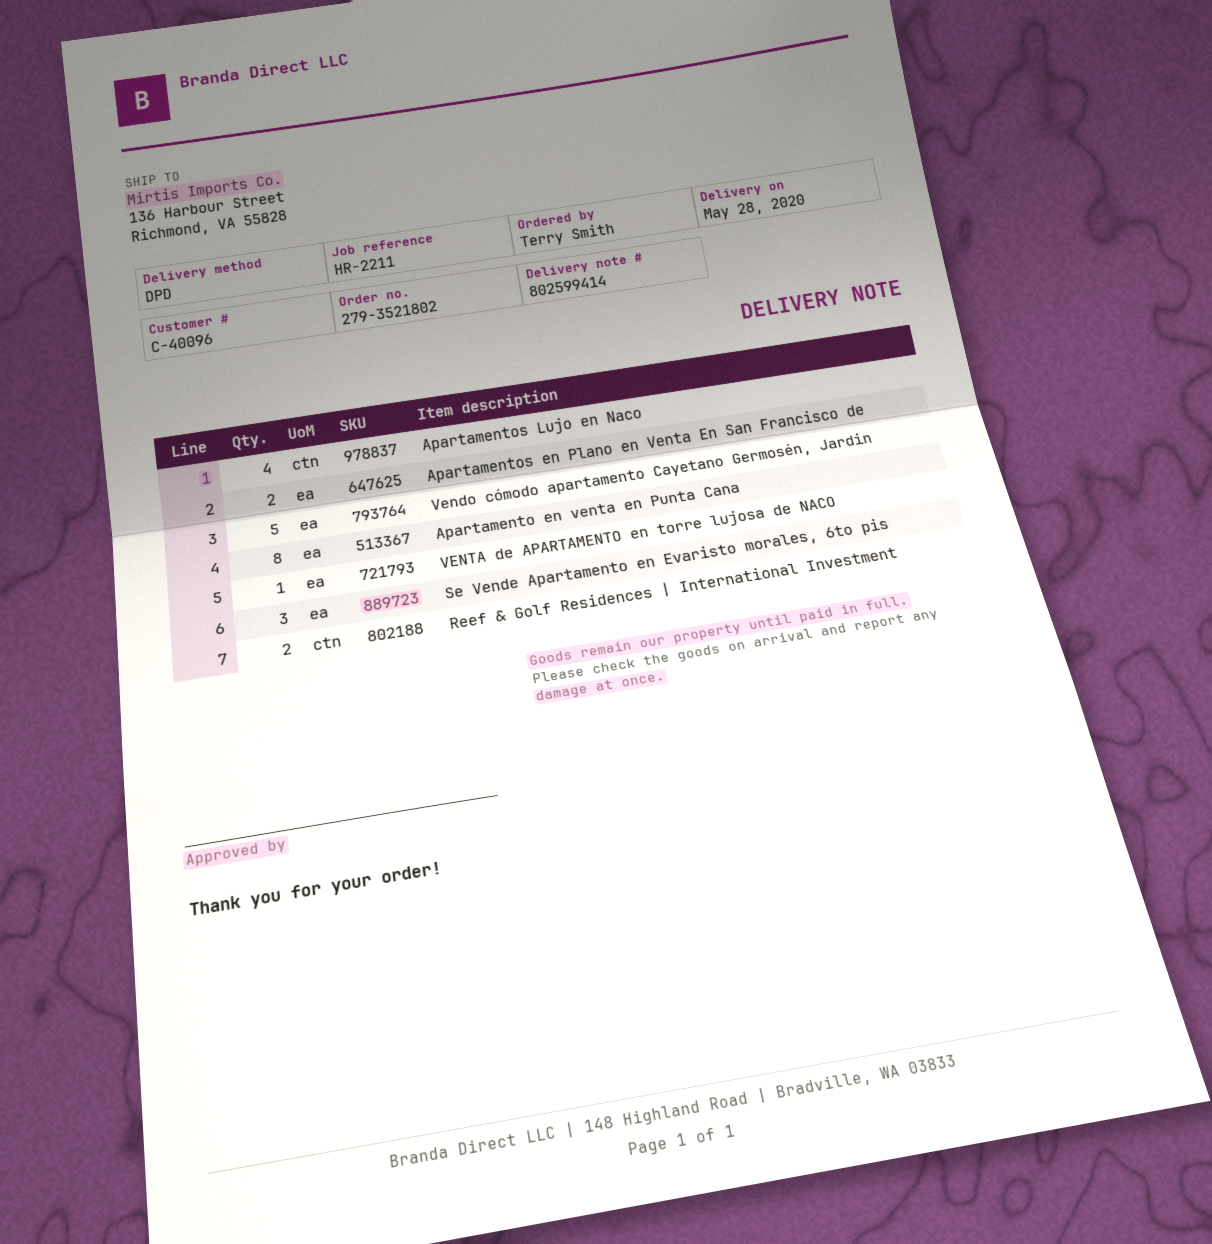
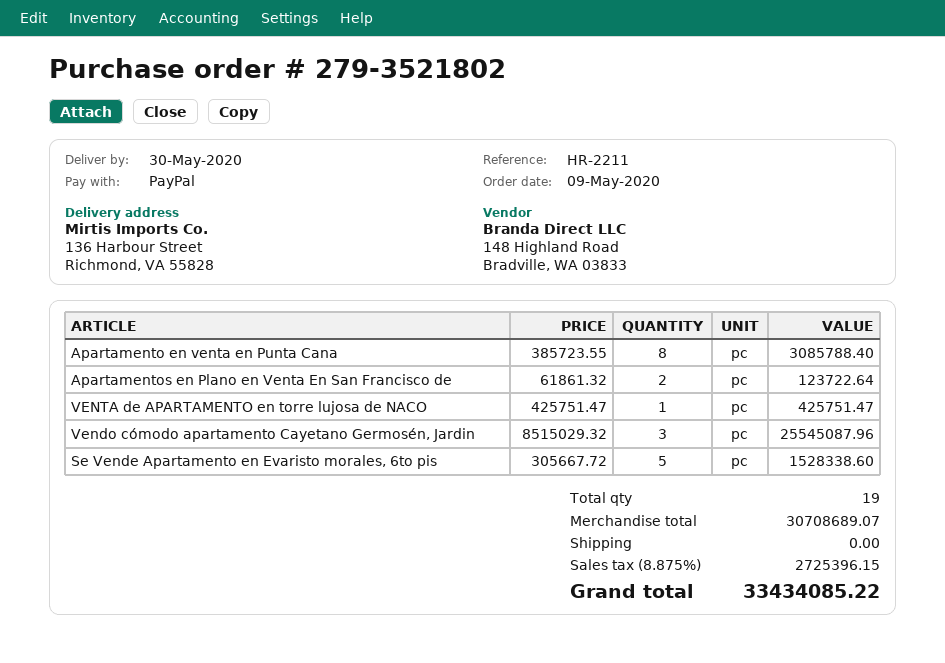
delivery date: 2020-05-28 -> 2020-05-30
Apartamentos Lujo en Naco: 4 -> none
Vendo cómodo apartamento Cayetano Germosén, Jardin: 5 -> 3
Se Vende Apartamento en Evaristo morales, 6to pis: 3 -> 5
Reef & Golf Residences | International Investment: 2 -> none

